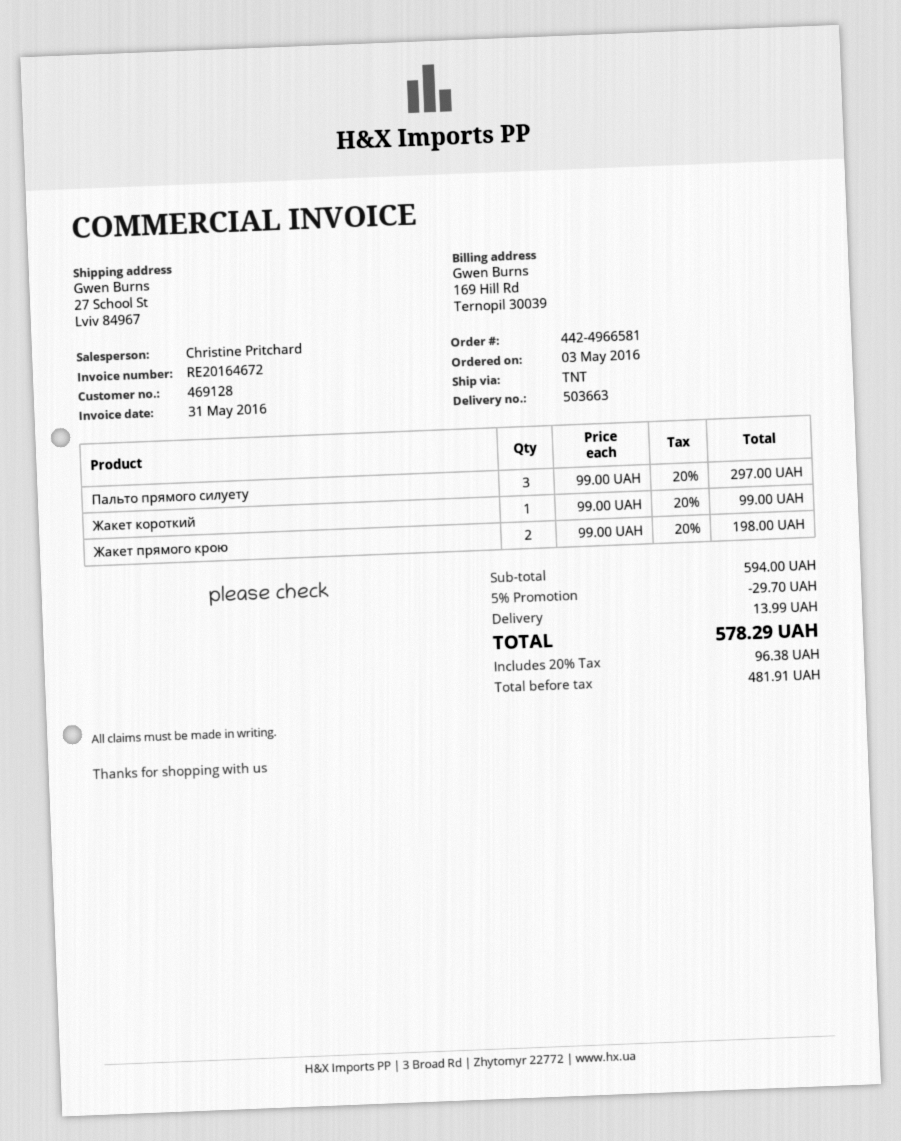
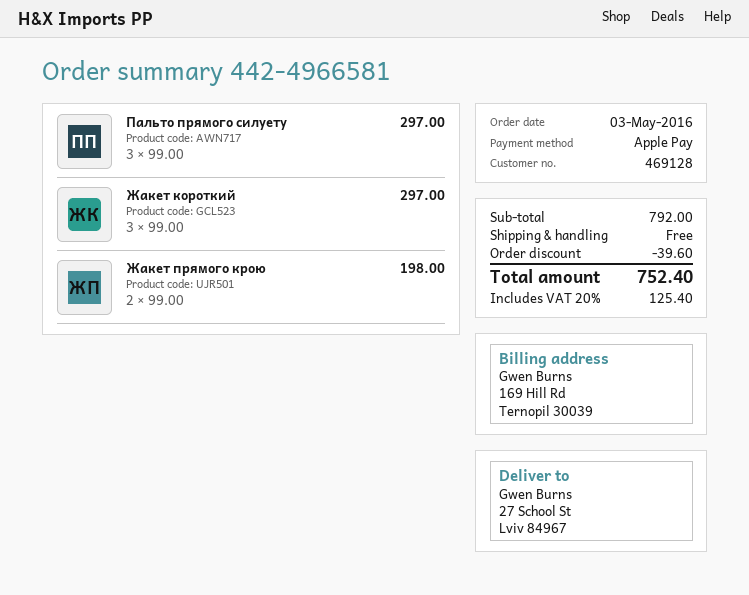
Жакет короткий: 1 x 99.00 = 99.00 -> 3 x 99.00 = 297.00
subtotal: 594.00 -> 792.00
discount: 29.70 -> 39.60
shipping: 13.99 -> 0.00
tax: 20% = 96.38 -> 20% = 125.40
total: 578.29 -> 752.40

